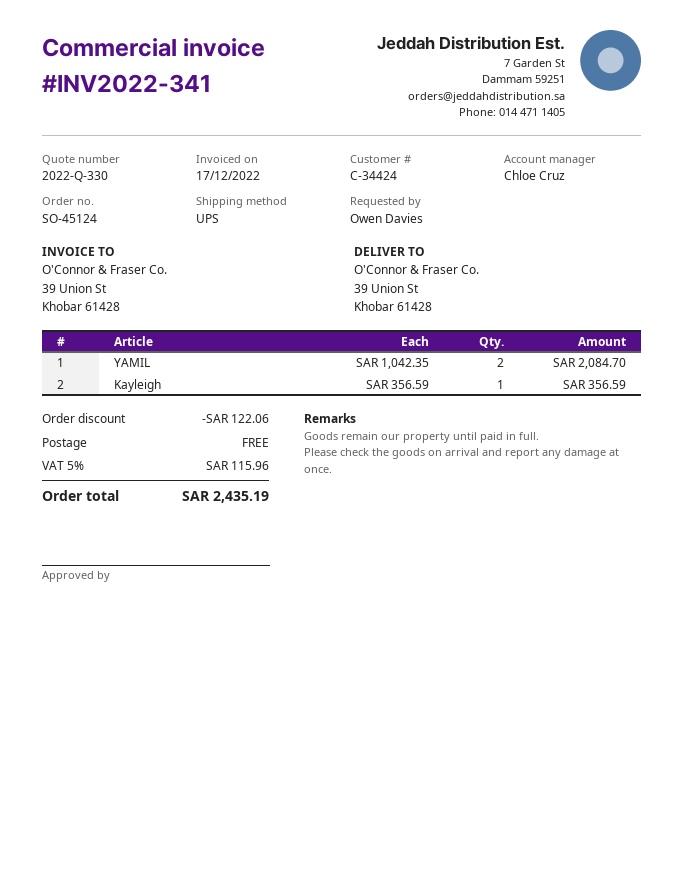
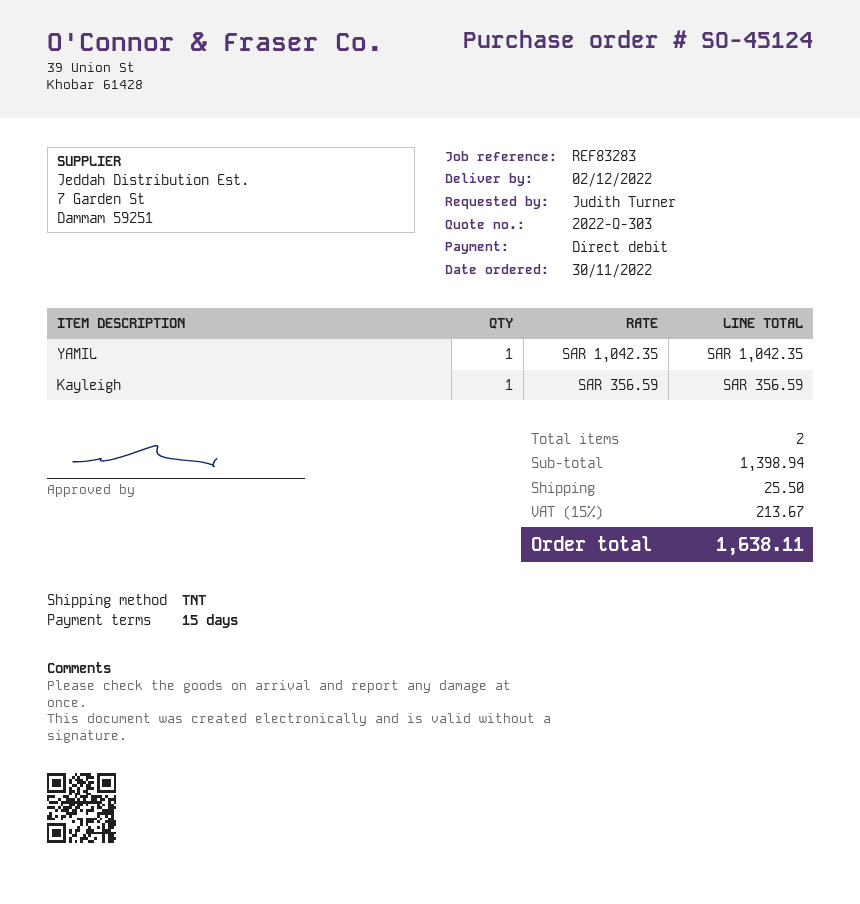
quote number: 2022-Q-330 -> 2022-Q-303
ordered by: Owen Davies -> Judith Turner
shipping method: UPS -> TNT
YAMIL: 2 x 1042.35 = 2084.70 -> 1 x 1042.35 = 1042.35
discount: 122.06 -> none
shipping: 0.00 -> 25.50
tax: 5% = 115.96 -> 15% = 213.67
total: 2435.19 -> 1638.11

